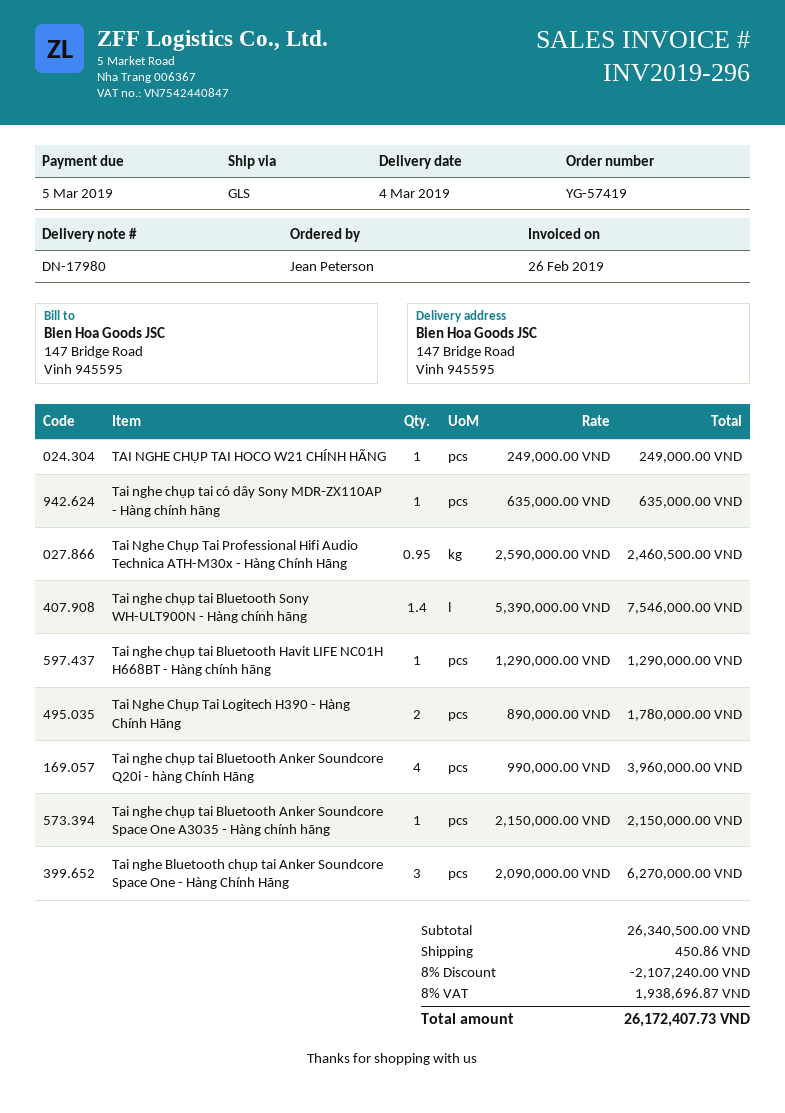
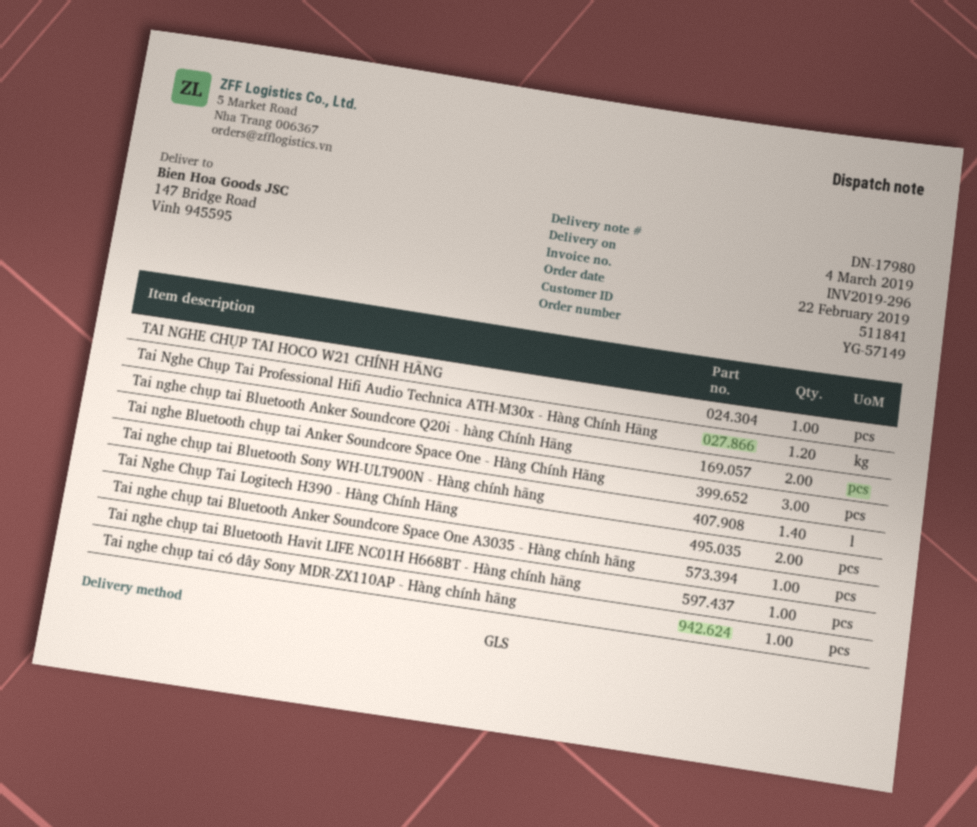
order number: YG-57419 -> YG-57149
Tai Nghe Chụp Tai Professional Hifi Audio Technica ATH-M30x - Hàng Chính Hãng: 0.95 -> 1.2
Tai nghe chụp tai Bluetooth Anker Soundcore Q20i - hàng Chính Hãng: 4 -> 2

